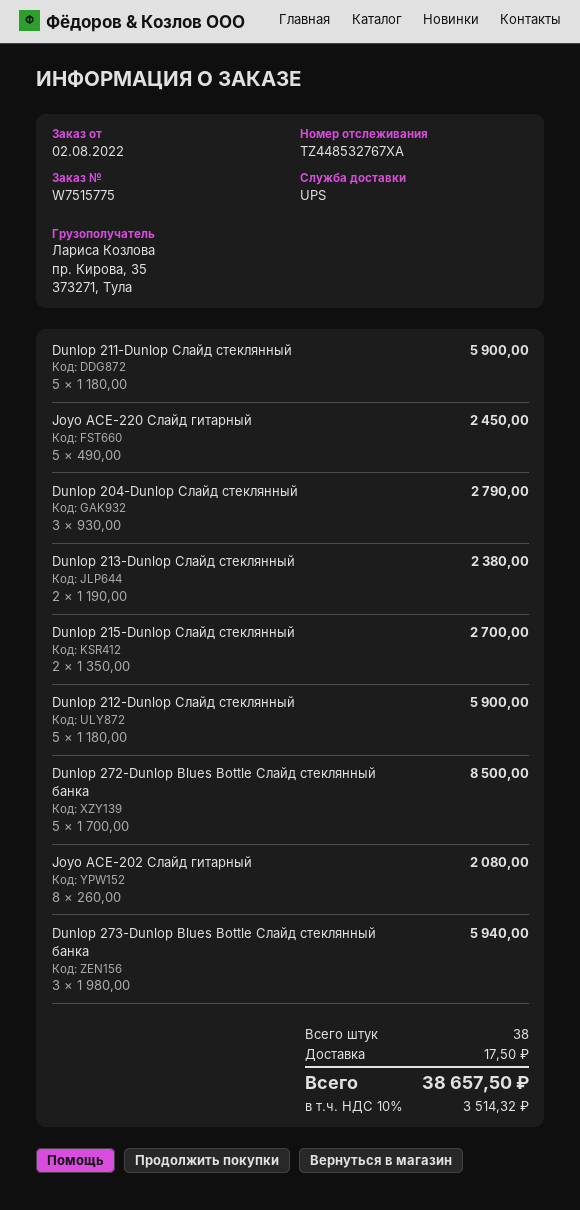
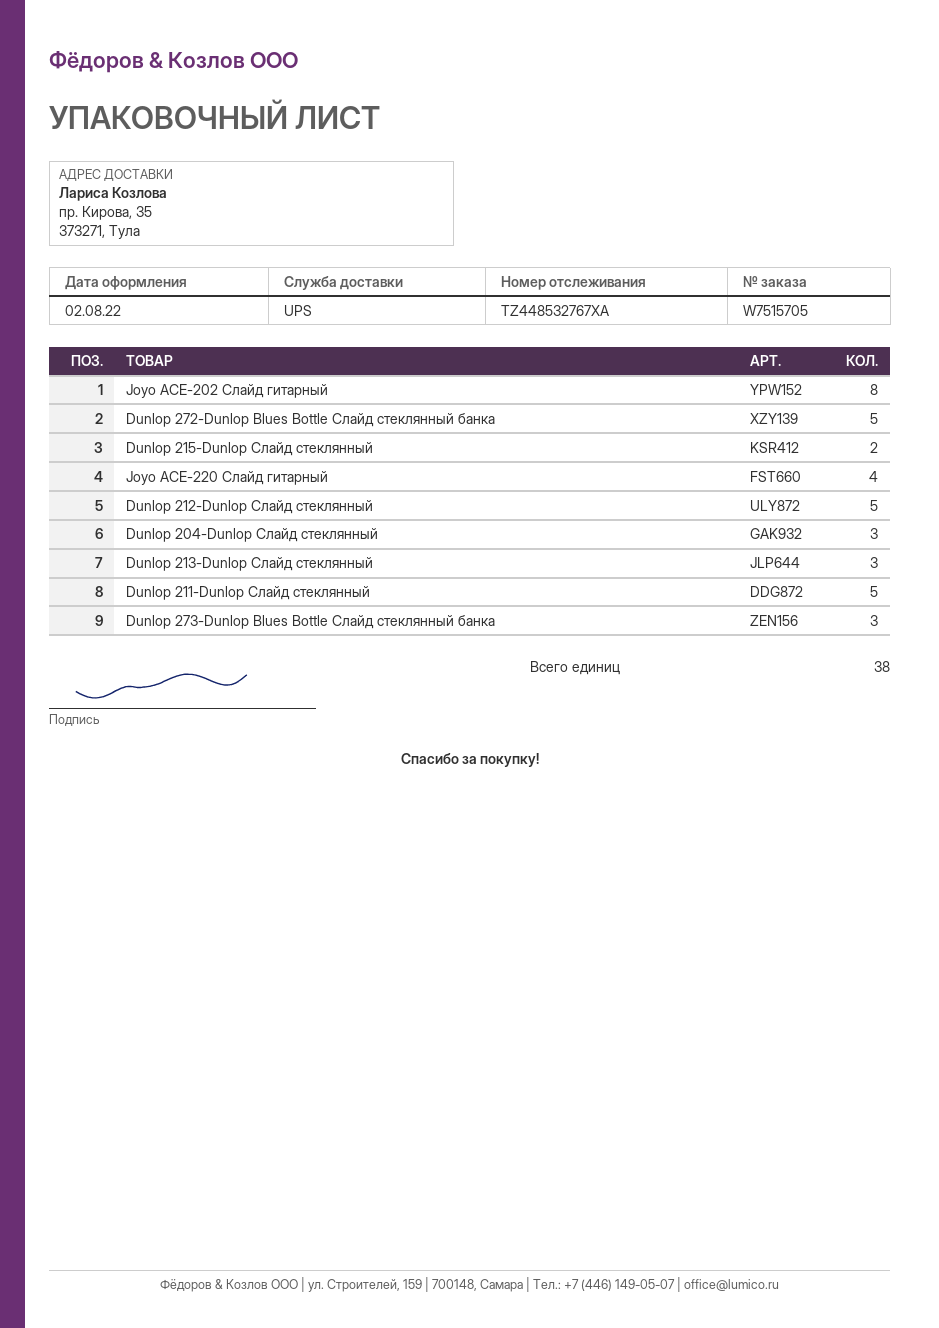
order number: W7515775 -> W7515705
Joyo ACE-220 Слайд гитарный: 5 -> 4
Dunlop 213-Dunlop Слайд стеклянный: 2 -> 3

